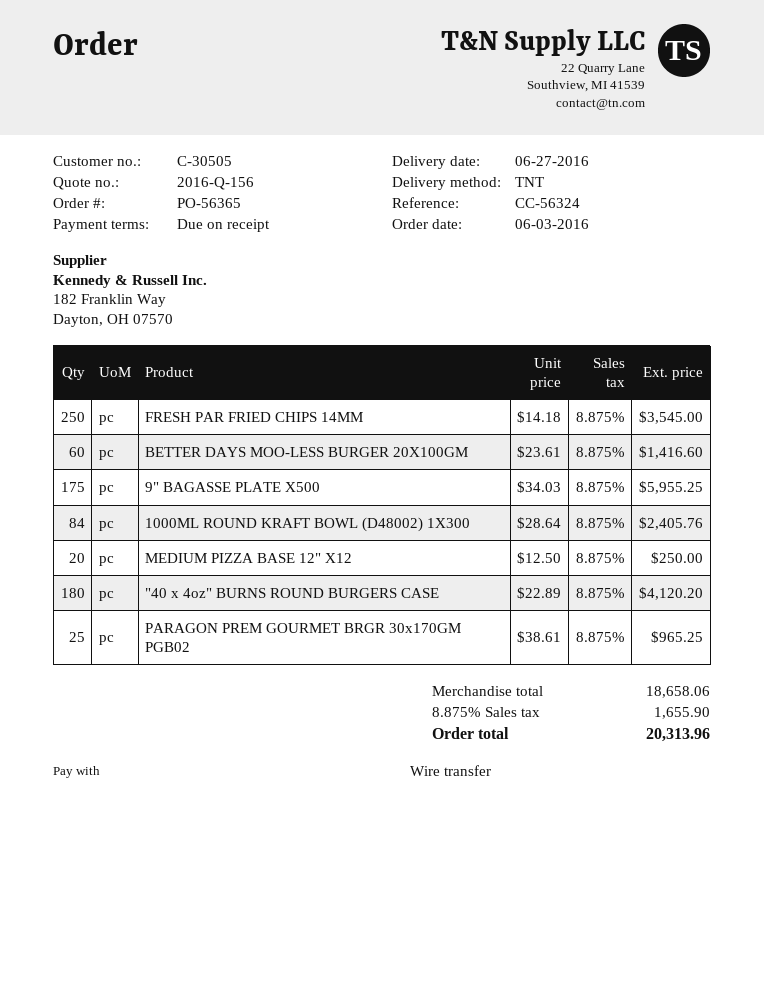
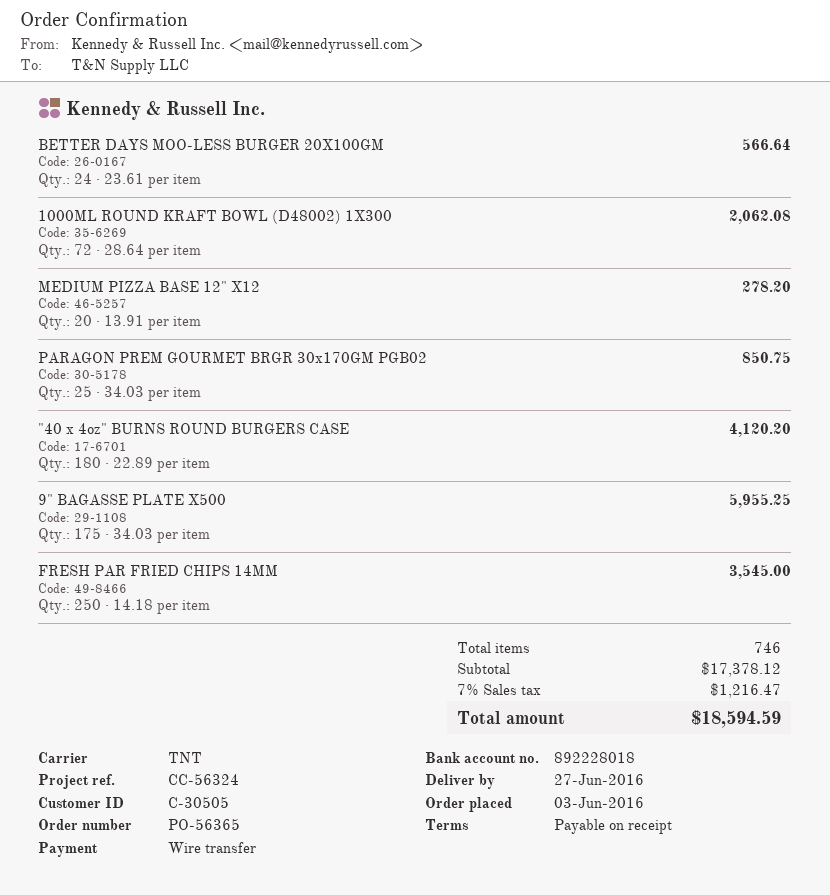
BETTER DAYS MOO-LESS BURGER 20X100GM: 60 x 23.61 = 1416.60 -> 24 x 23.61 = 566.64
1000ML ROUND KRAFT BOWL (D48002) 1X300: 84 x 28.64 = 2405.76 -> 72 x 28.64 = 2062.08
MEDIUM PIZZA BASE 12" X12: 20 x 12.50 = 250.00 -> 20 x 13.91 = 278.20
PARAGON PREM GOURMET BRGR 30x170GM PGB02: 25 x 38.61 = 965.25 -> 25 x 34.03 = 850.75
subtotal: 18658.06 -> 17378.12
tax: 8.875% = 1655.90 -> 7% = 1216.47
total: 20313.96 -> 18594.59

